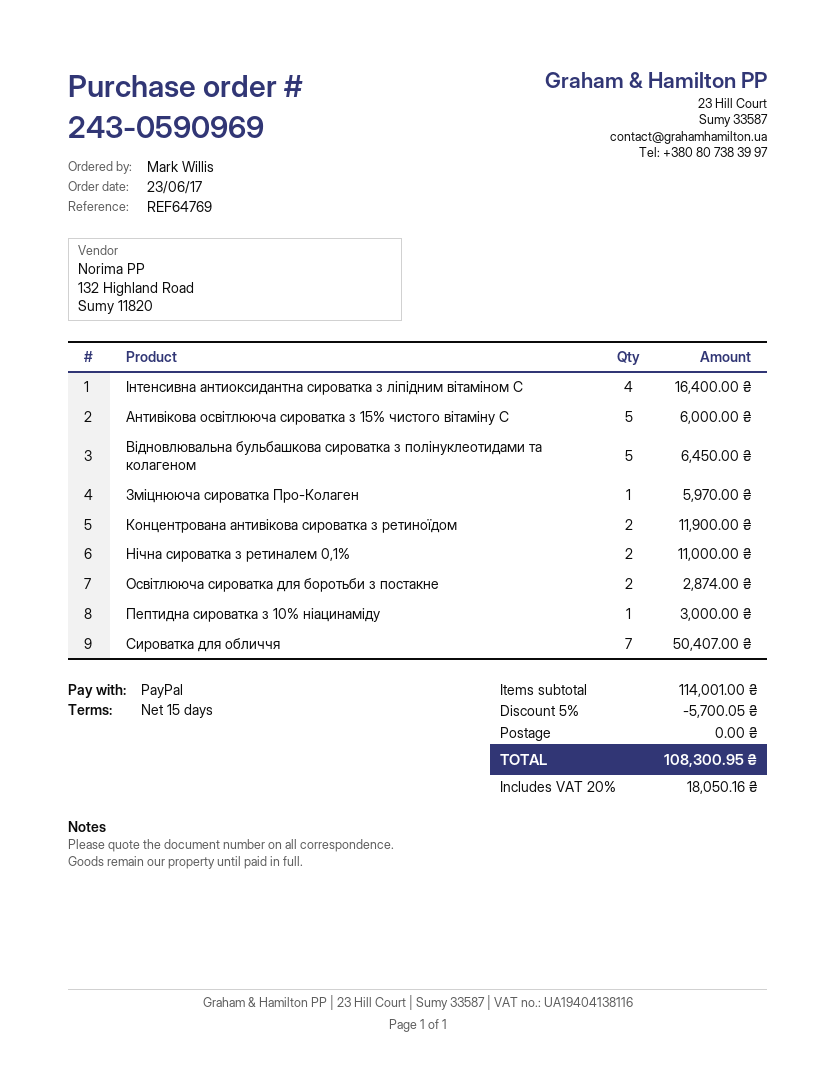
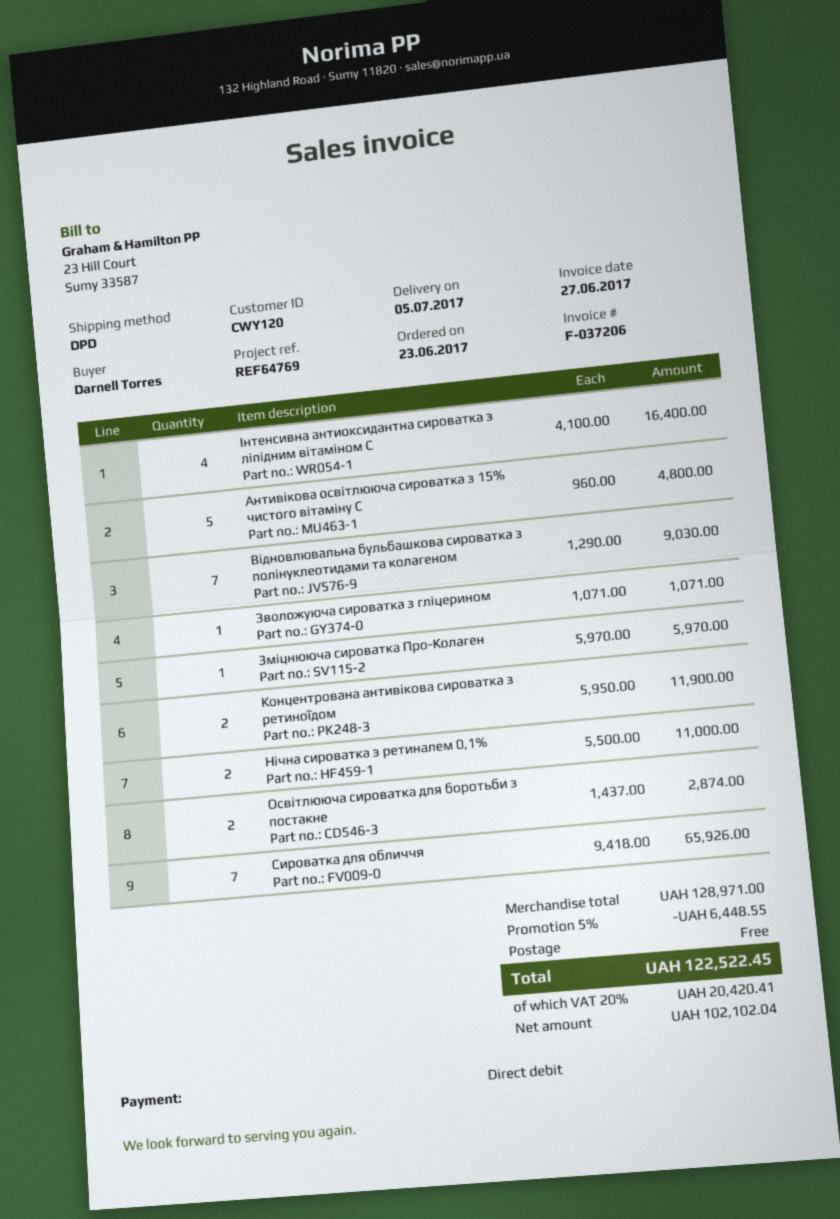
ordered by: Mark Willis -> Darnell Torres
payment method: PayPal -> direct debit
Антивікова освітлююча сироватка з 15% чистого вітаміну С: 5 for 6000.00 -> 5 for 4800.00
Відновлювальна бульбашкова сироватка з полінуклеотидами та колагеном: 5 for 6450.00 -> 7 for 9030.00
Пептидна сироватка з 10% ніацинаміду: 1 for 3000.00 -> none
Сироватка для обличчя: 7 for 50407.00 -> 7 for 65926.00
Зволожуюча сироватка з гліцерином: none -> 1 for 1071.00
subtotal: 114001.00 -> 128971.00
discount: 5% = 5700.05 -> 5% = 6448.55
tax: 20% = 18050.16 -> 20% = 20420.41
total: 108300.95 -> 122522.45

